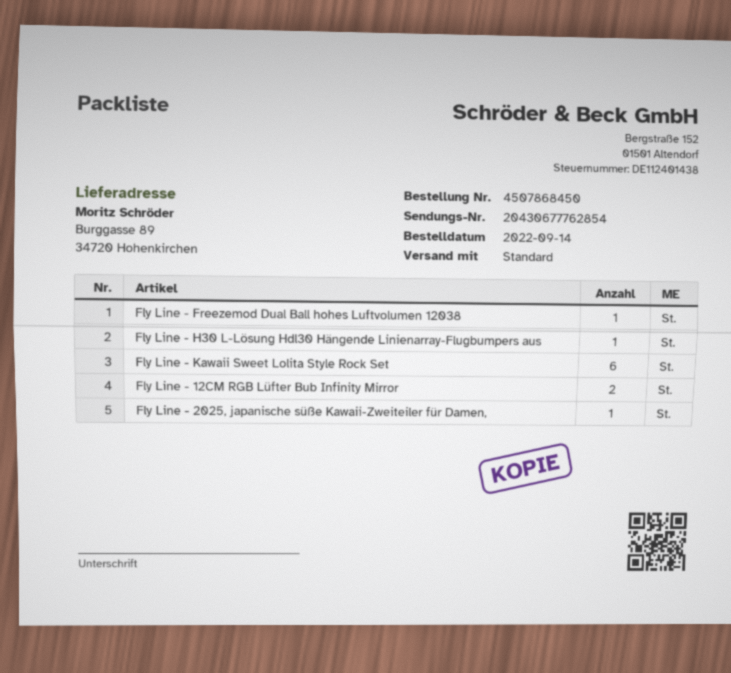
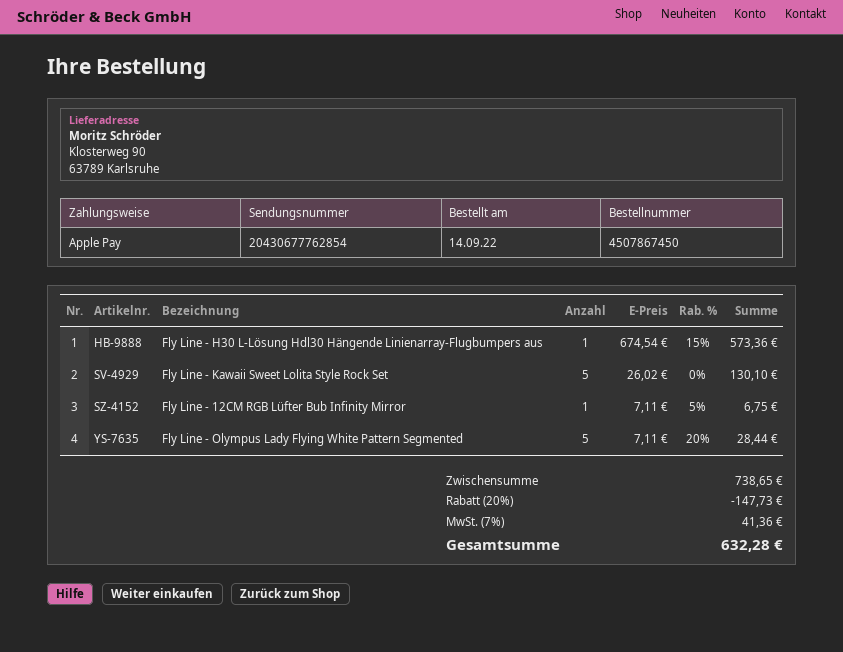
order number: 4507868450 -> 4507867450
ship to: Burggasse 89, 34720 Hohenkirchen -> Klosterweg 90, 63789 Karlsruhe
Fly Line - Freezemod Dual Ball hohes Luftvolumen 12038: 1 -> none
Fly Line - Kawaii Sweet Lolita Style Rock Set: 6 -> 5
Fly Line - 12CM RGB Lüfter Bub Infinity Mirror: 2 -> 1
Fly Line - 2025, japanische süße Kawaii-Zweiteiler für Damen,: 1 -> none
Fly Line - Olympus Lady Flying White Pattern Segmented: none -> 5

